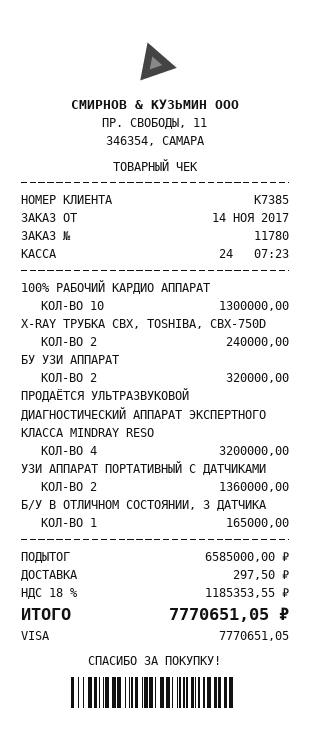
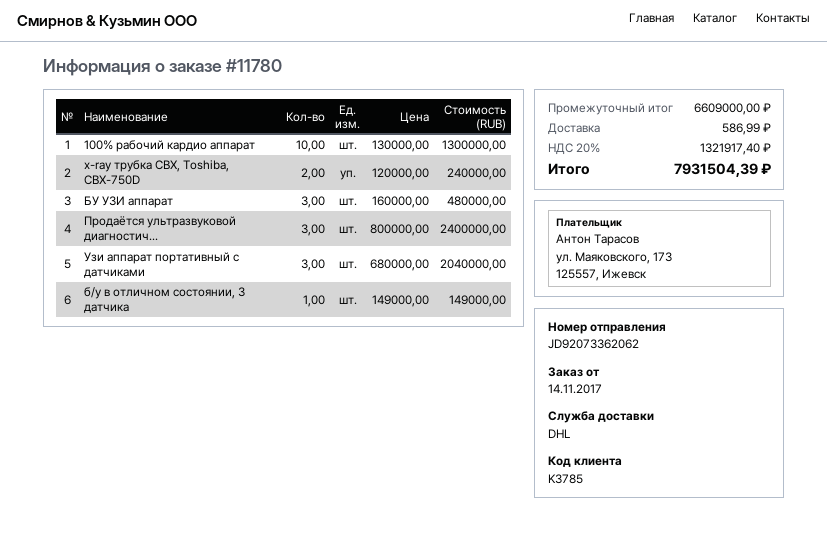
customer number: K7385 -> K3785
БУ УЗИ АППАРАТ: 2 for 320000.00 -> 3 for 480000.00
ПРОДАЁТСЯ УЛЬТРАЗВУКОВОЙ ДИАГНОСТИЧЕСКИЙ АППАРАТ ЭКСПЕРТНОГО КЛАССА MINDRAY RESO: 4 for 3200000.00 -> 3 for 2400000.00
УЗИ АППАРАТ ПОРТАТИВНЫЙ C ДАТЧИКАМИ: 2 for 1360000.00 -> 3 for 2040000.00
Б/У В ОТЛИЧНОМ СОСТОЯНИИ, 3 ДАТЧИКА: 1 for 165000.00 -> 1 for 149000.00
subtotal: 6585000.00 -> 6609000.00
shipping: 297.50 -> 586.99
tax: 18% = 1185353.55 -> 20% = 1321917.40
total: 7770651.05 -> 7931504.39

